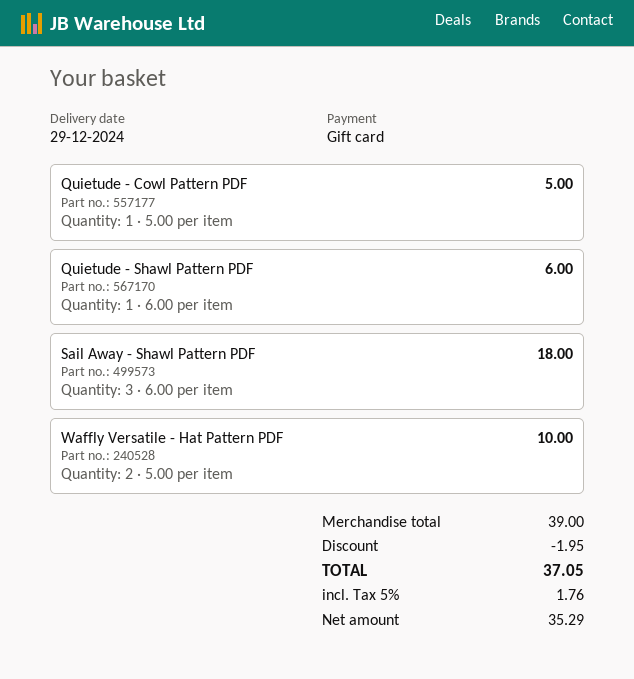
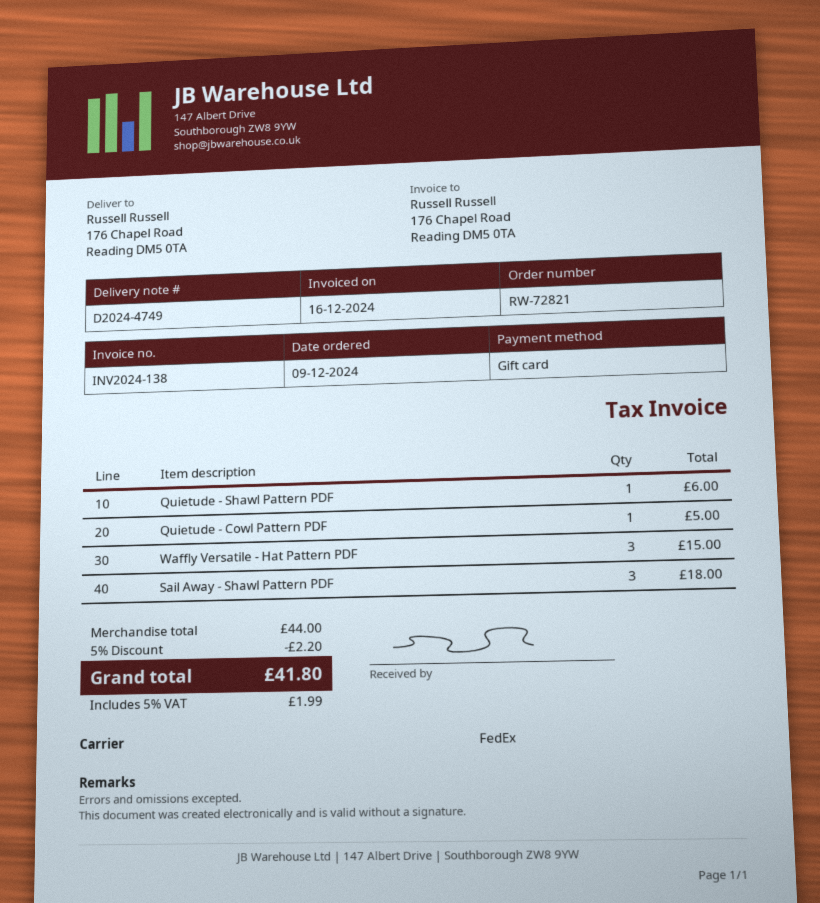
Waffly Versatile - Hat Pattern PDF: 2 for 10.00 -> 3 for 15.00
subtotal: 39.00 -> 44.00
discount: 1.95 -> 2.20
tax: 5% = 1.76 -> 5% = 1.99
total: 37.05 -> 41.80

